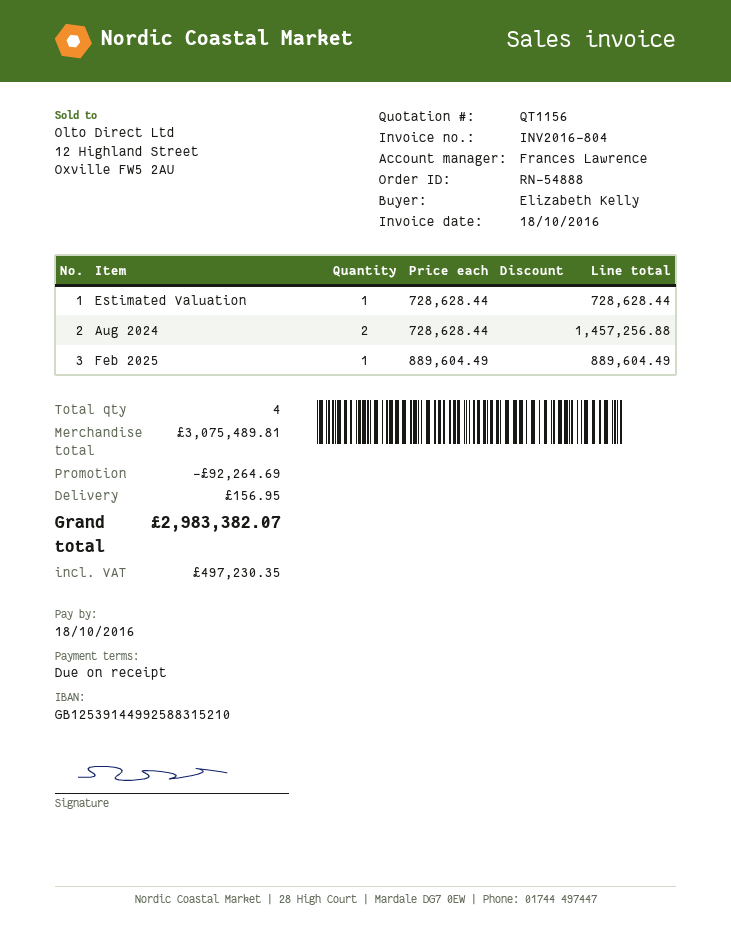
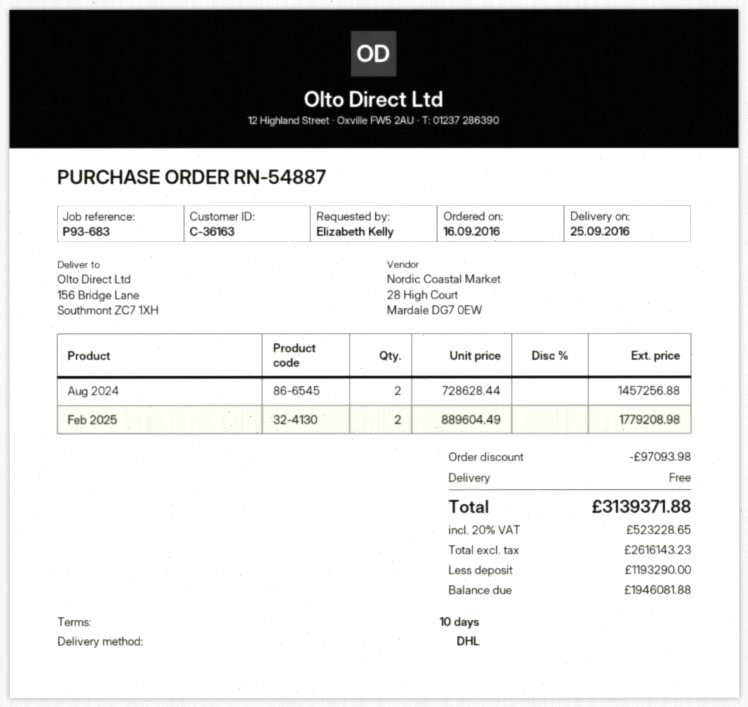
order number: RN-54888 -> RN-54887
payment terms: on receipt -> 10 days
Estimated Valuation: 1 x 728628.44 = 728628.44 -> none
Feb 2025: 1 x 889604.49 = 889604.49 -> 2 x 889604.49 = 1779208.98
discount: 92264.69 -> 97093.98
shipping: 156.95 -> 0.00
tax: 497230.35 -> 523228.65
total: 2983382.07 -> 3139371.88

